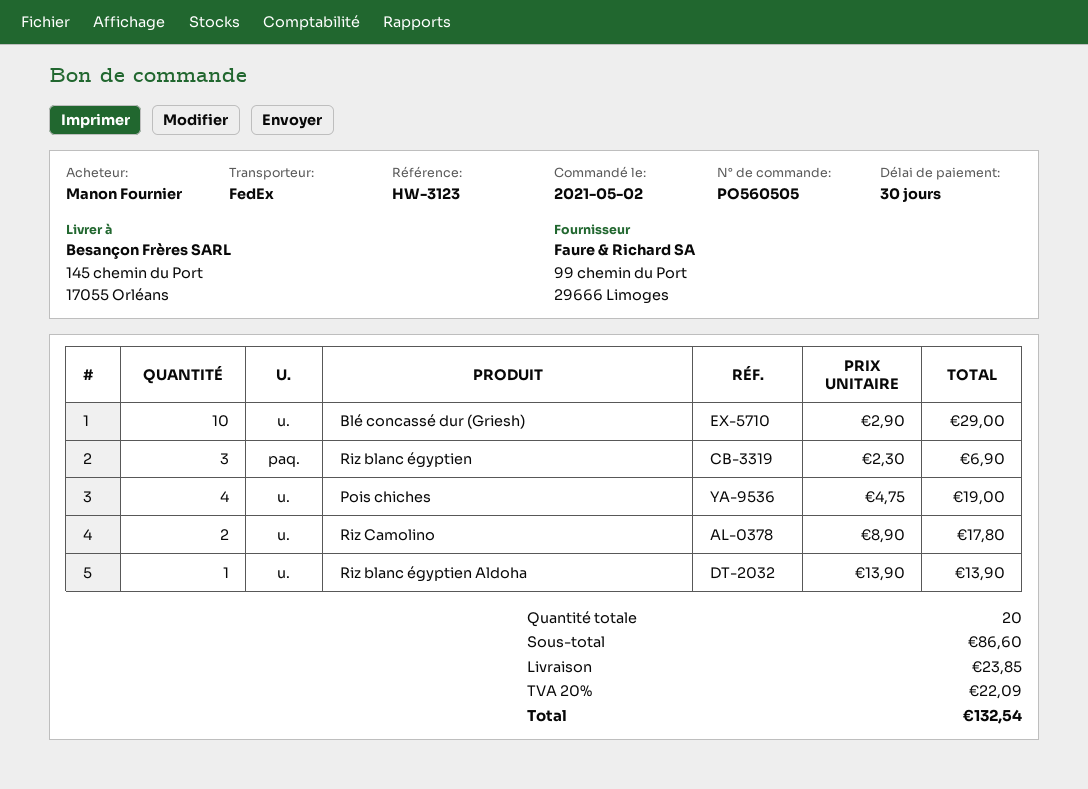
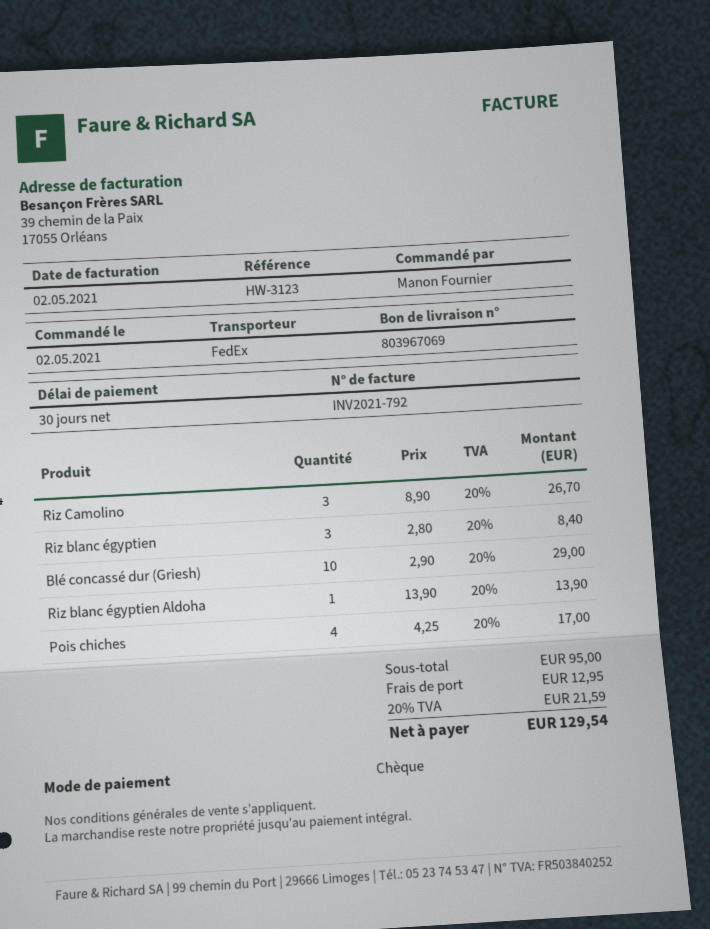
Riz blanc égyptien: 3 x 2.30 = 6.90 -> 3 x 2.80 = 8.40
Pois chiches: 4 x 4.75 = 19.00 -> 4 x 4.25 = 17.00
Riz Camolino: 2 x 8.90 = 17.80 -> 3 x 8.90 = 26.70
subtotal: 86.60 -> 95.00
shipping: 23.85 -> 12.95
tax: 20% = 22.09 -> 20% = 21.59
total: 132.54 -> 129.54

